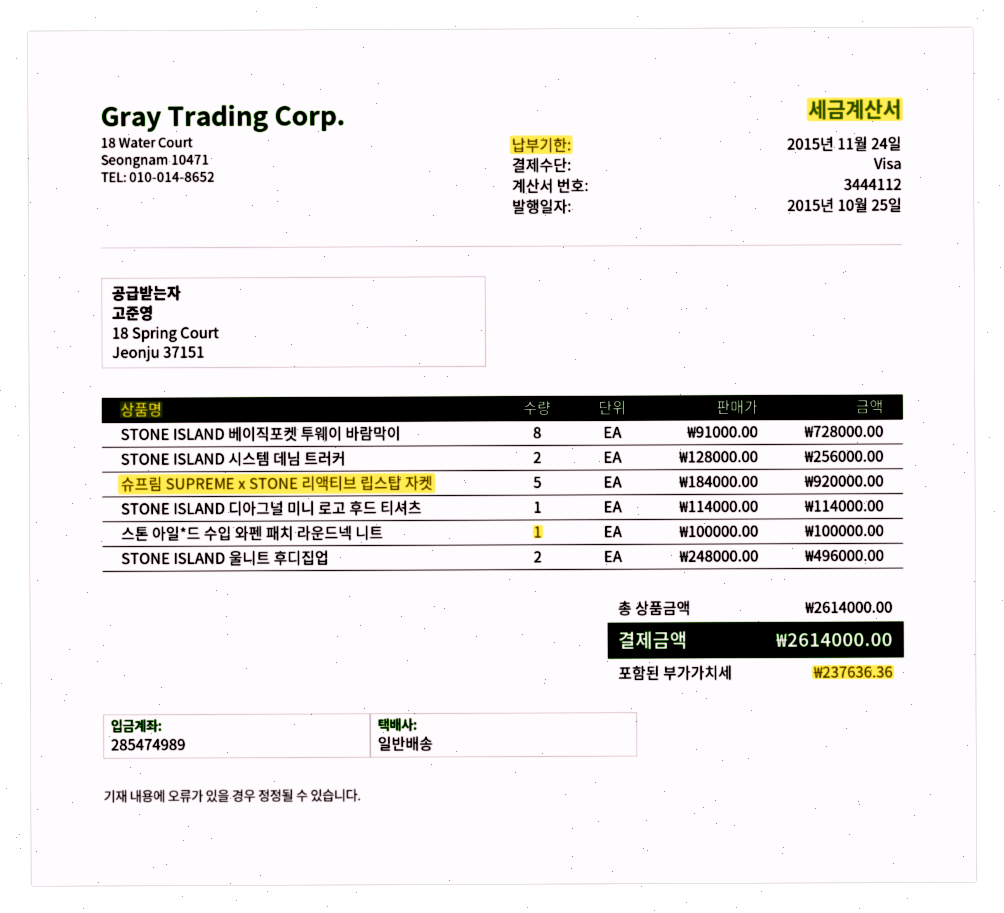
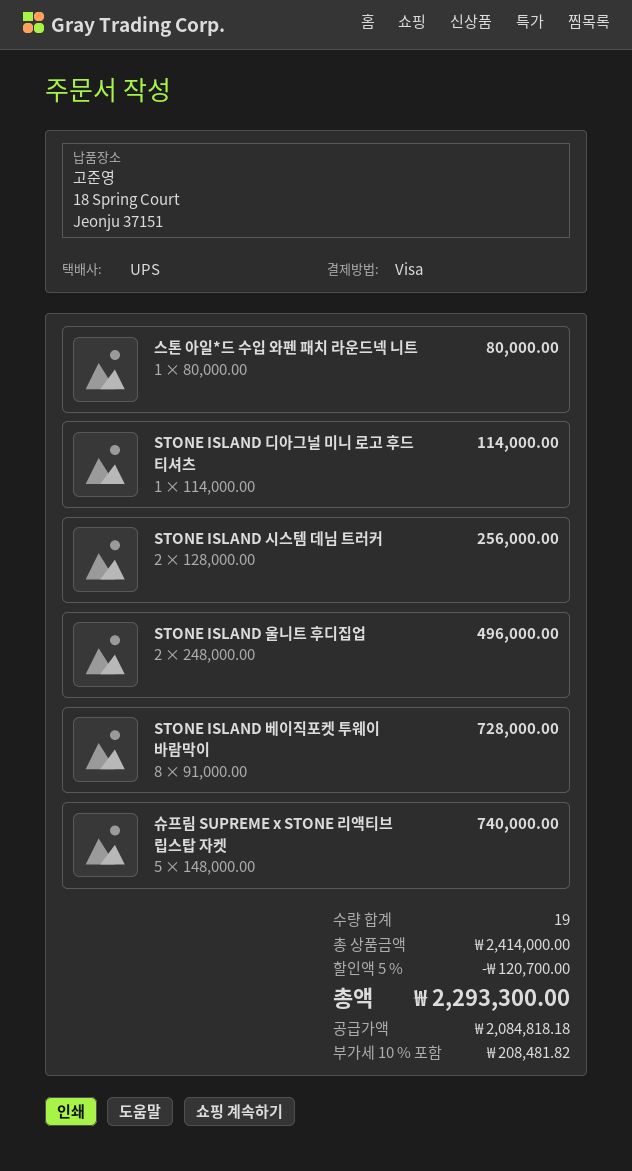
shipping method: standard -> UPS
슈프림 SUPREME x STONE 리액티브 립스탑 자켓: 5 x 184000.00 = 920000.00 -> 5 x 148000.00 = 740000.00
스톤 아일*드 수입 와펜 패치 라운드넥 니트: 1 x 100000.00 = 100000.00 -> 1 x 80000.00 = 80000.00
subtotal: 2614000.00 -> 2414000.00
discount: none -> 5% = 120700.00
tax: 237636.36 -> 208481.82
total: 2614000.00 -> 2293300.00

